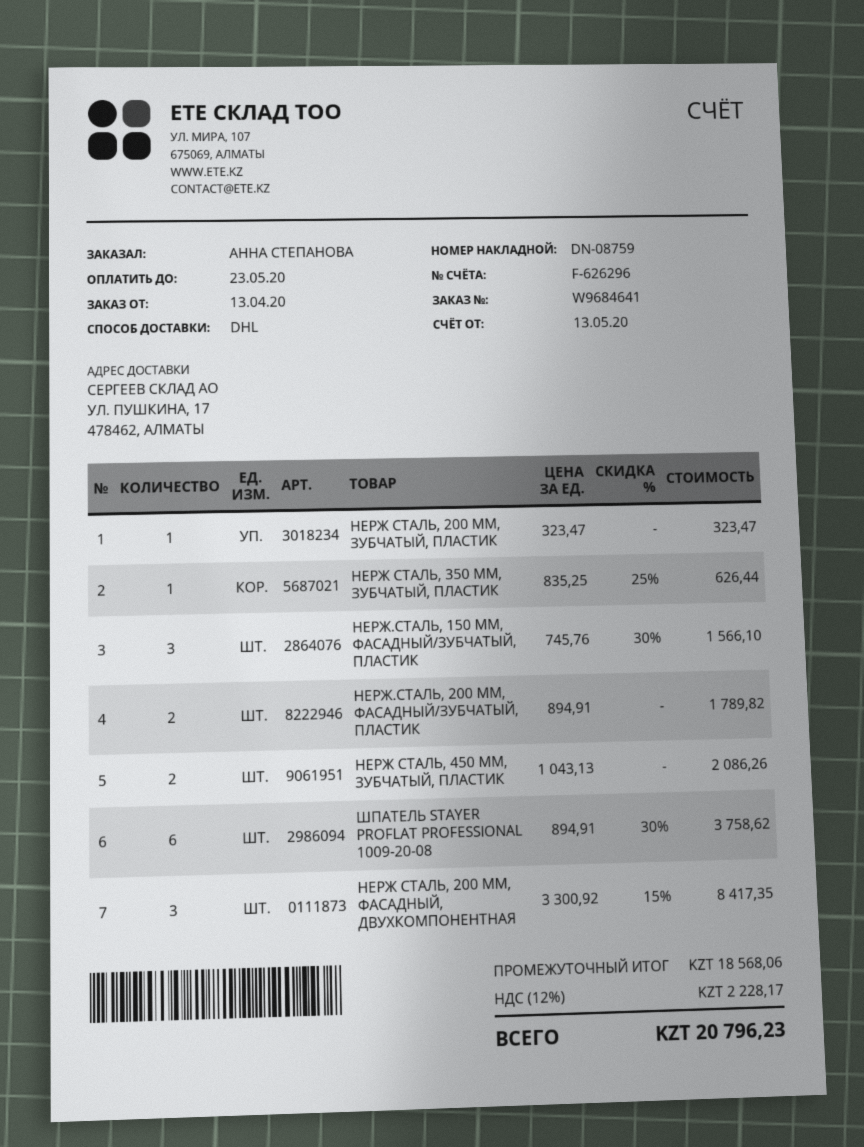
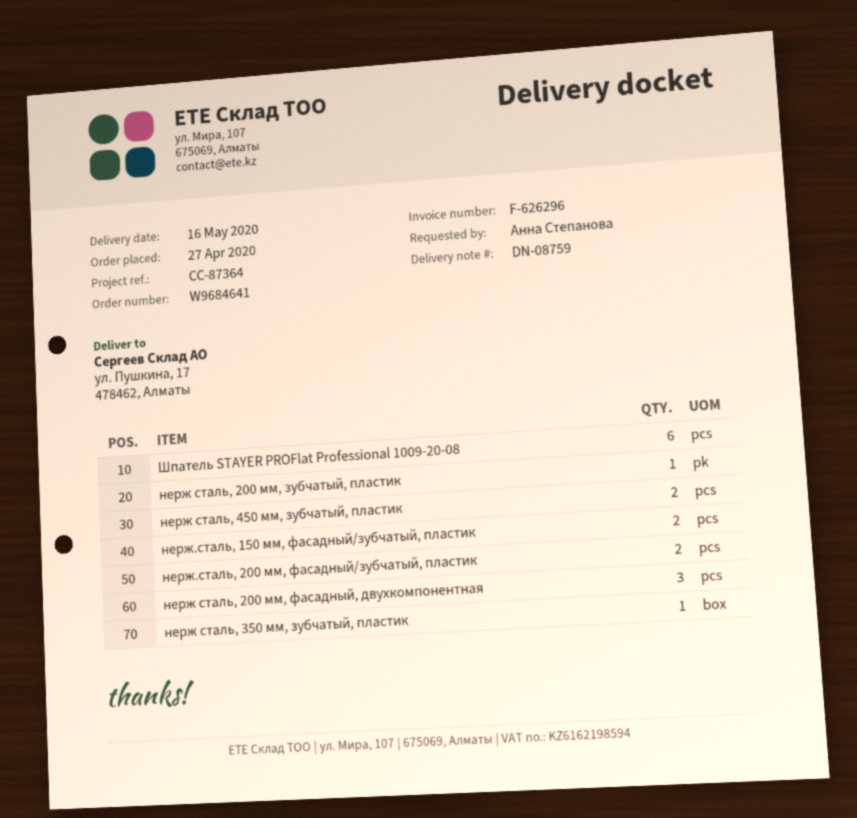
order date: 2020-04-13 -> 2020-04-27
НЕРЖ.СТАЛЬ, 150 ММ, ФАСАДНЫЙ/ЗУБЧАТЫЙ, ПЛАСТИК: 3 -> 2

